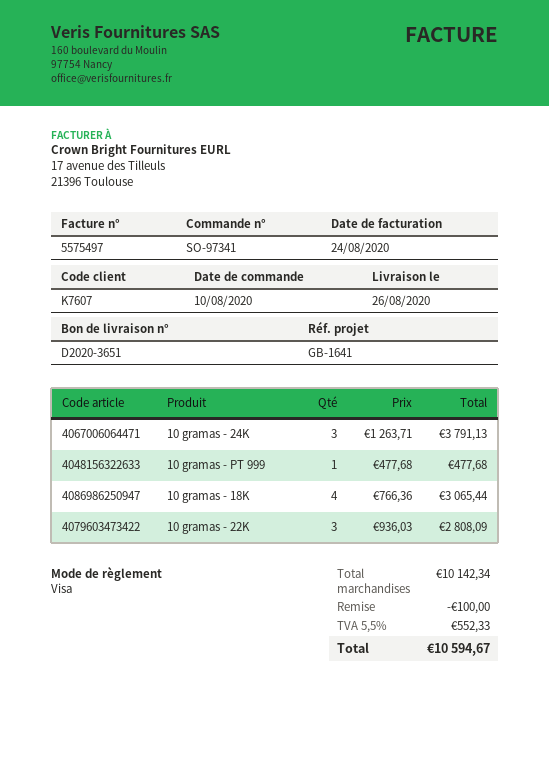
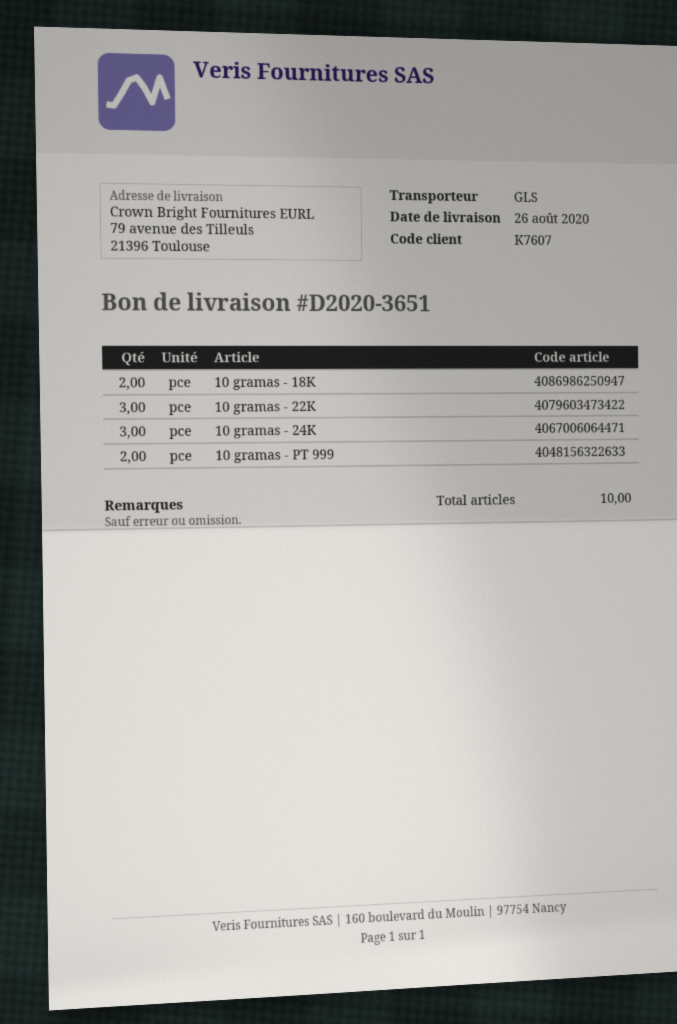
10 gramas - PT 999: 1 -> 2
10 gramas - 18K: 4 -> 2

